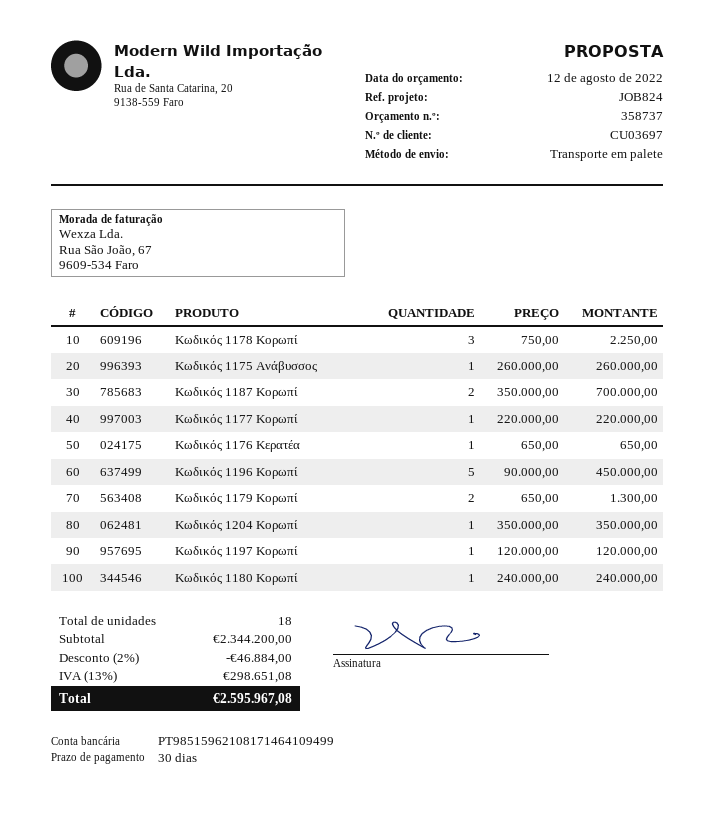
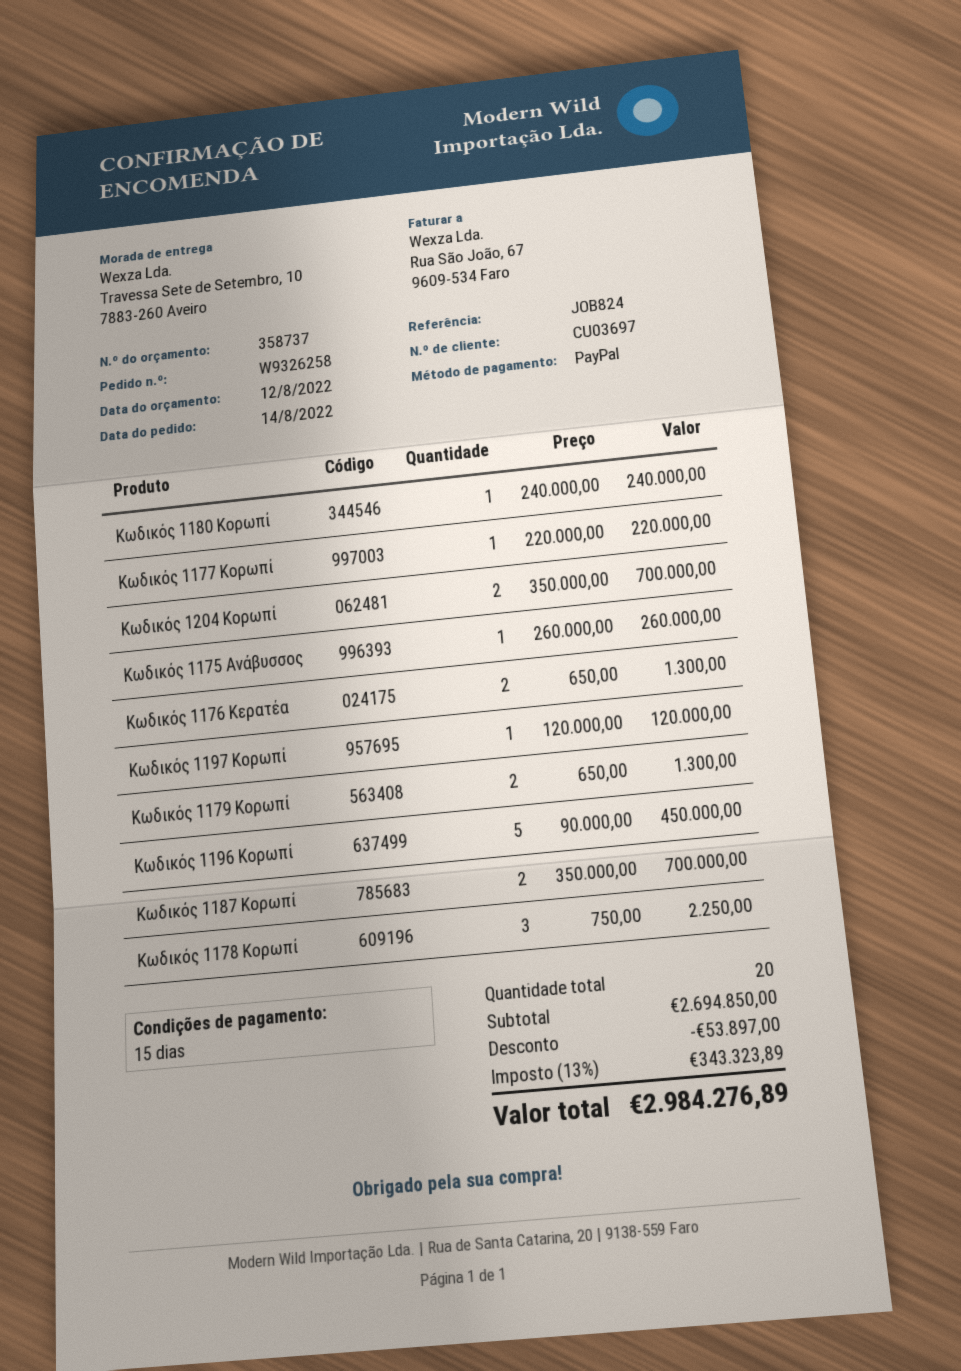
payment terms: 30 days -> 15 days
Κωδικός 1176 Κερατέα: 1 x 650.00 = 650.00 -> 2 x 650.00 = 1300.00
Κωδικός 1204 Κορωπί: 1 x 350000.00 = 350000.00 -> 2 x 350000.00 = 700000.00
total quantity: 18 -> 20
subtotal: 2344200.00 -> 2694850.00
discount: 46884.00 -> 53897.00
tax: 13% = 298651.08 -> 13% = 343323.89
total: 2595967.08 -> 2984276.89

